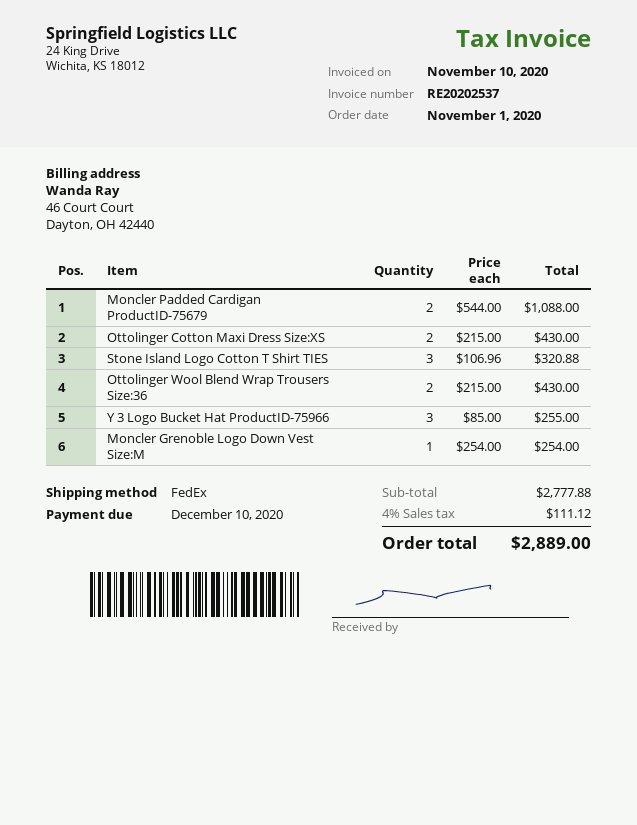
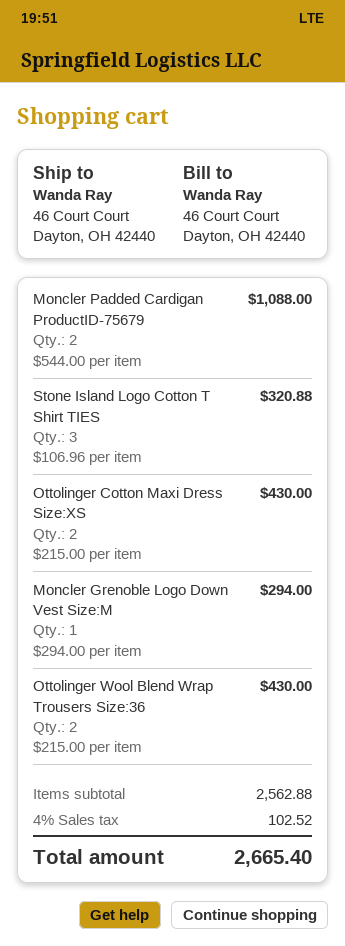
Y 3 Logo Bucket Hat ProductID-75966: 3 x 85.00 = 255.00 -> none
Moncler Grenoble Logo Down Vest Size:M: 1 x 254.00 = 254.00 -> 1 x 294.00 = 294.00
subtotal: 2777.88 -> 2562.88
tax: 4% = 111.12 -> 4% = 102.52
total: 2889.00 -> 2665.40

